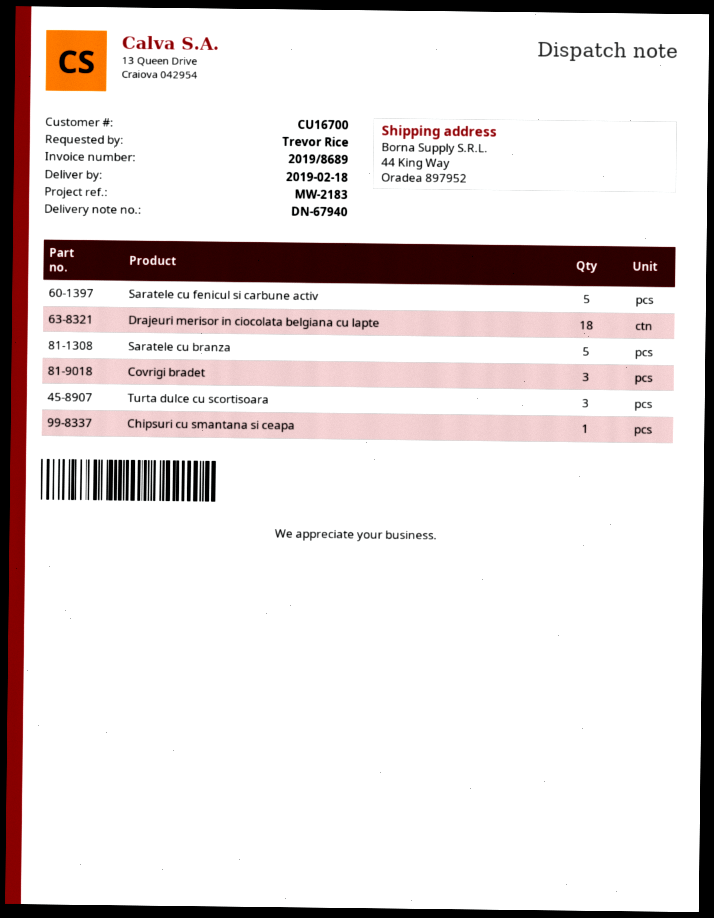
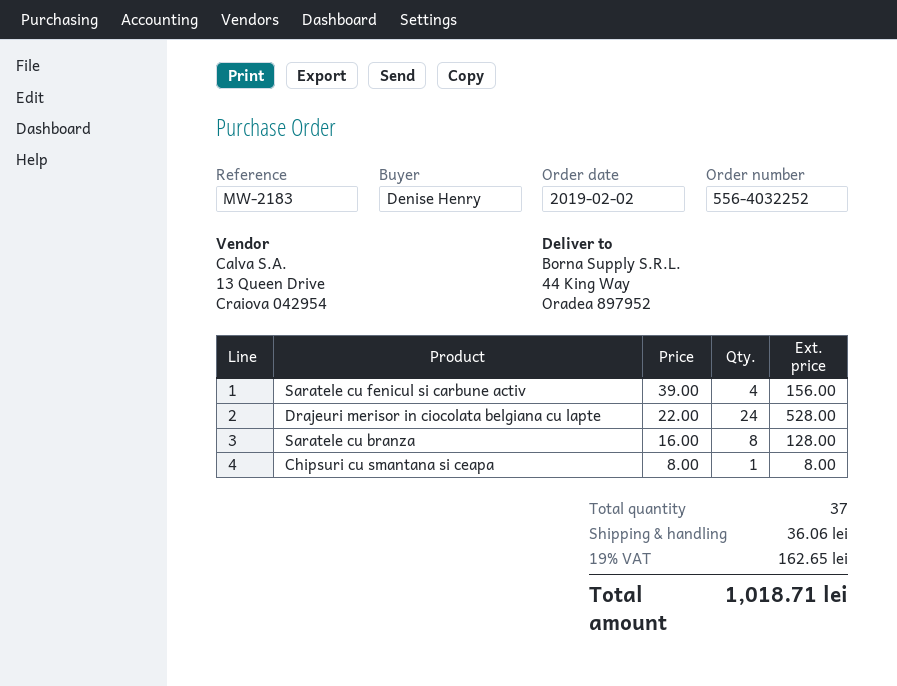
ordered by: Trevor Rice -> Denise Henry
Saratele cu fenicul si carbune activ: 5 -> 4
Drajeuri merisor in ciocolata belgiana cu lapte: 18 -> 24
Saratele cu branza: 5 -> 8
Covrigi bradet: 3 -> none
Turta dulce cu scortisoara: 3 -> none

